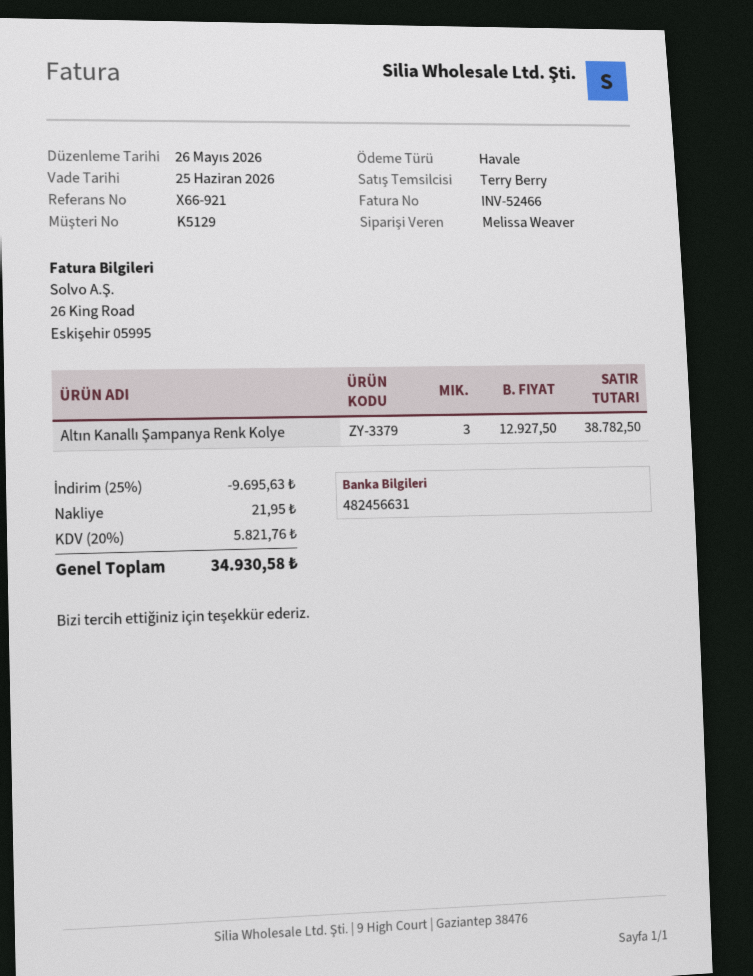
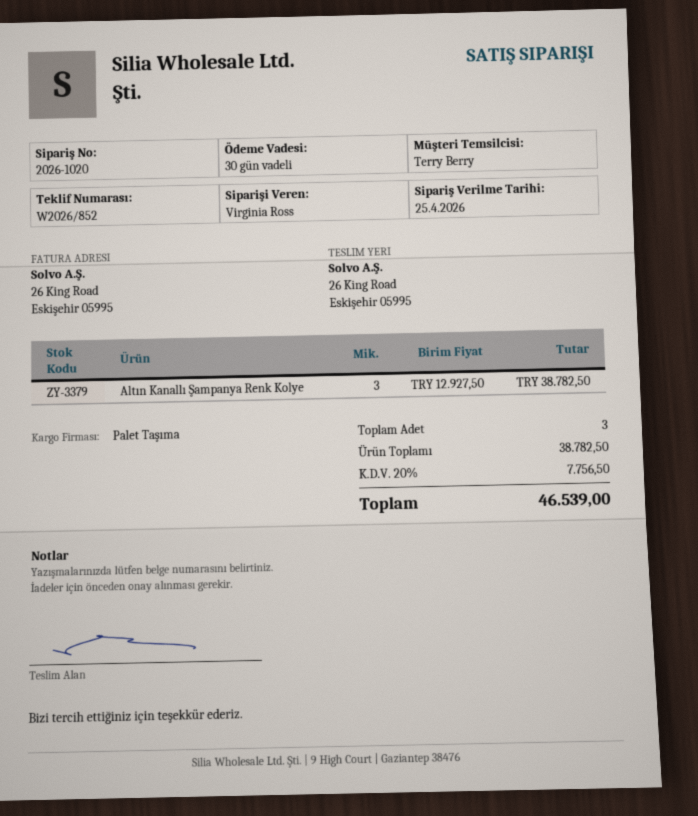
ordered by: Melissa Weaver -> Virginia Ross
discount: 25% = 9695.63 -> none
shipping: 21.95 -> none
tax: 20% = 5821.76 -> 20% = 7756.50
total: 34930.58 -> 46539.00

